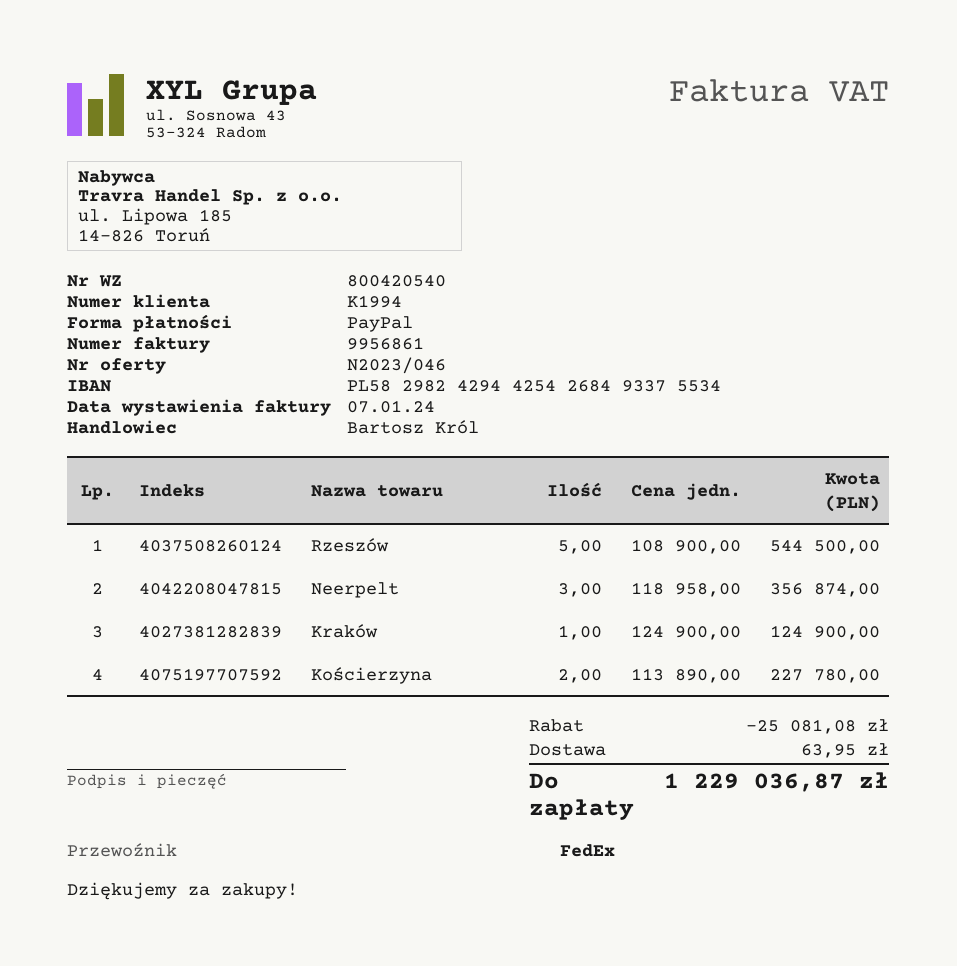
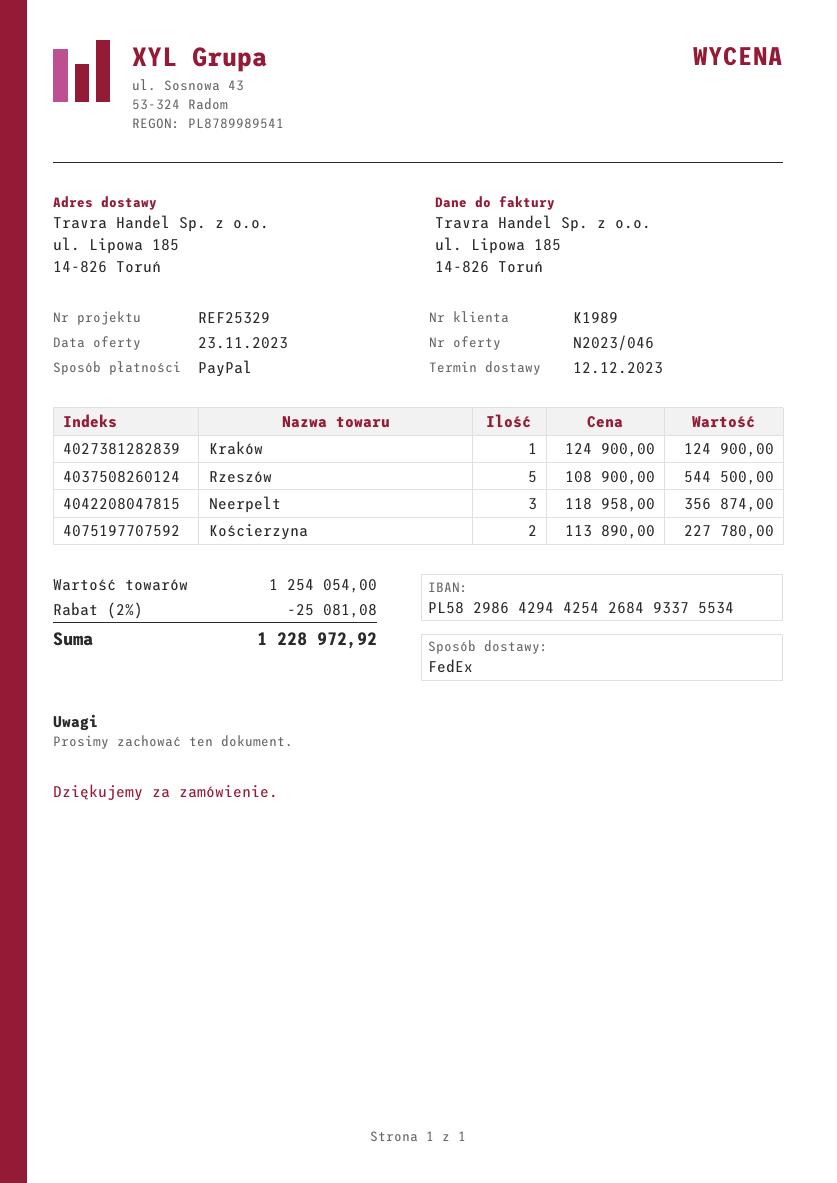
customer number: K1994 -> K1989
bank account: PL58298242944254268493375534 -> PL58298642944254268493375534
shipping: 63.95 -> none
total: 1229036.87 -> 1228972.92

